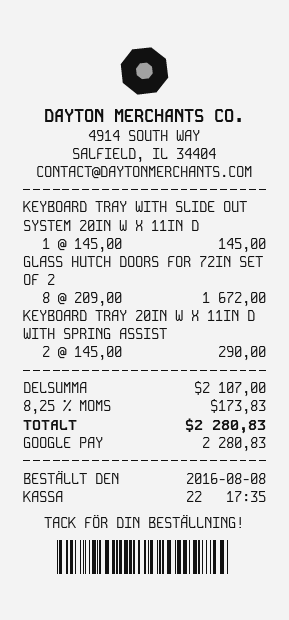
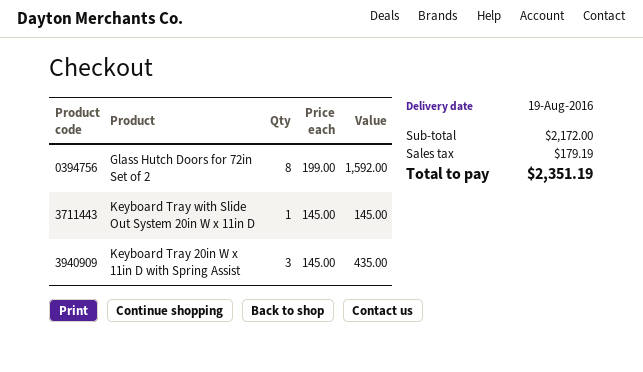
GLASS HUTCH DOORS FOR 72IN SET OF 2: 8 x 209.00 = 1672.00 -> 8 x 199.00 = 1592.00
KEYBOARD TRAY 20IN W X 11IN D WITH SPRING ASSIST: 2 x 145.00 = 290.00 -> 3 x 145.00 = 435.00
subtotal: 2107.00 -> 2172.00
tax: 173.83 -> 179.19
total: 2280.83 -> 2351.19

